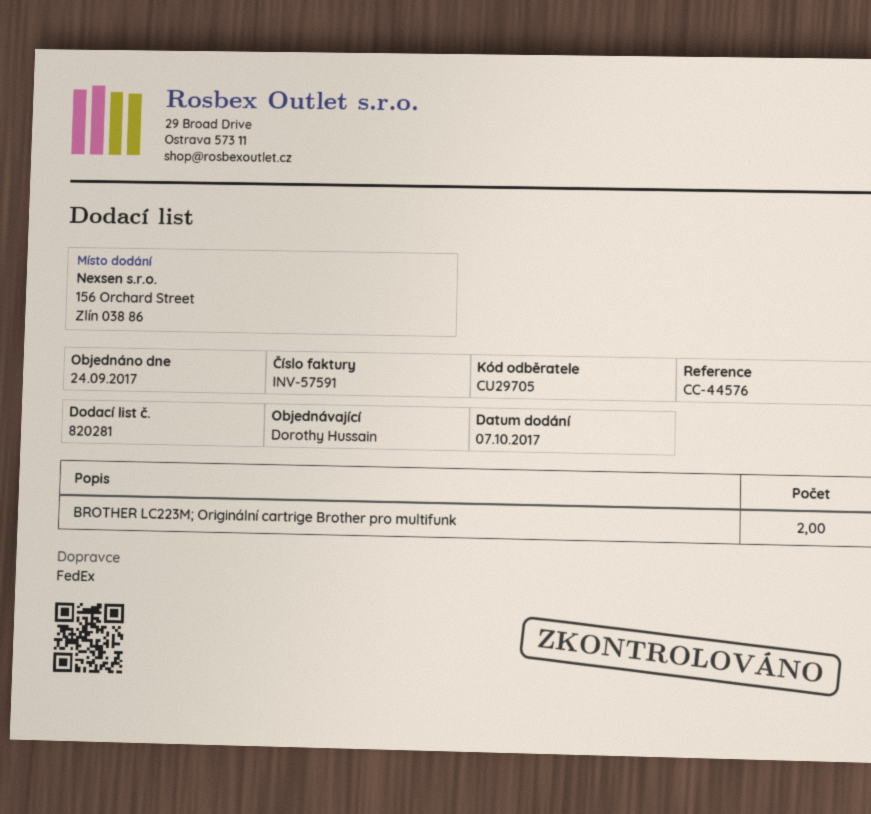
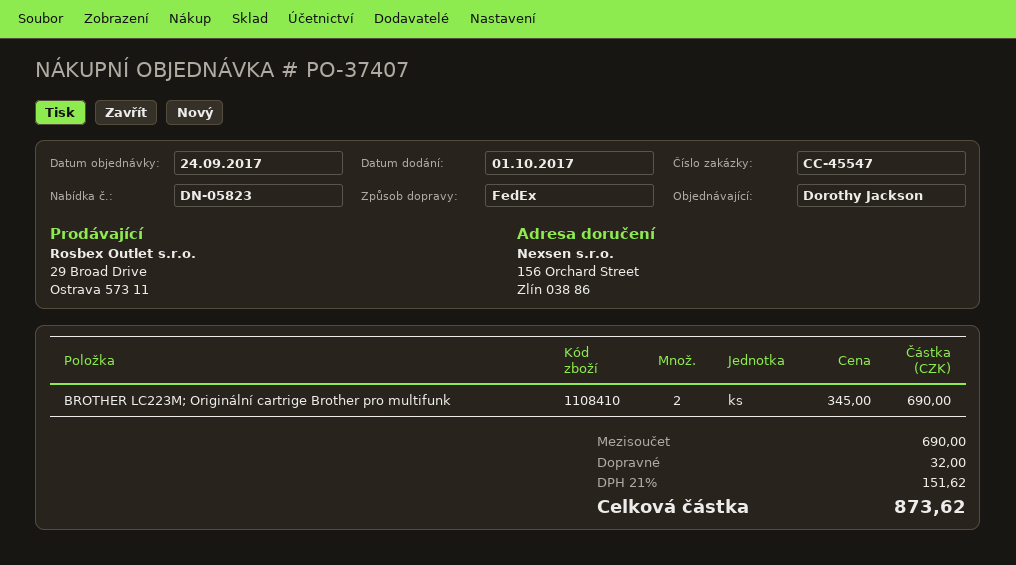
delivery date: 2017-10-07 -> 2017-10-01
reference: CC-44576 -> CC-45547
ordered by: Dorothy Hussain -> Dorothy Jackson

